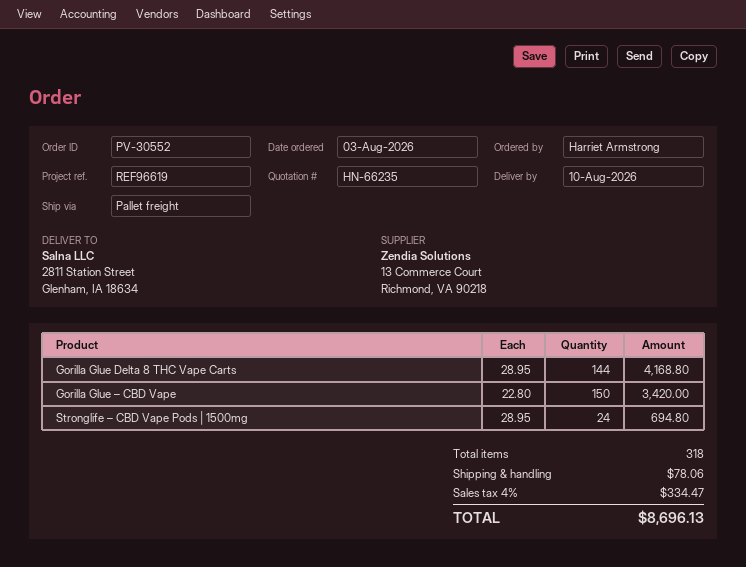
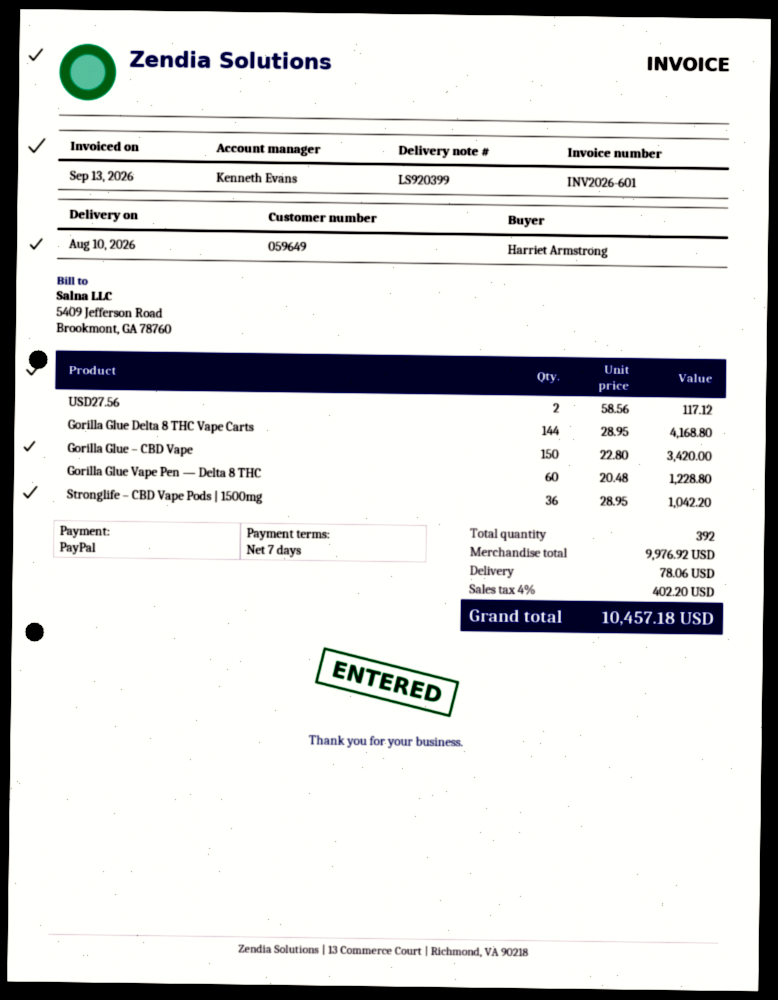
Stronglife – CBD Vape Pods | 1500mg: 24 x 28.95 = 694.80 -> 36 x 28.95 = 1042.20
USD27.56: none -> 2 x 58.56 = 117.12
Gorilla Glue Vape Pen — Delta 8 THC: none -> 60 x 20.48 = 1228.80
total quantity: 318 -> 392
tax: 4% = 334.47 -> 4% = 402.20
total: 8696.13 -> 10457.18

